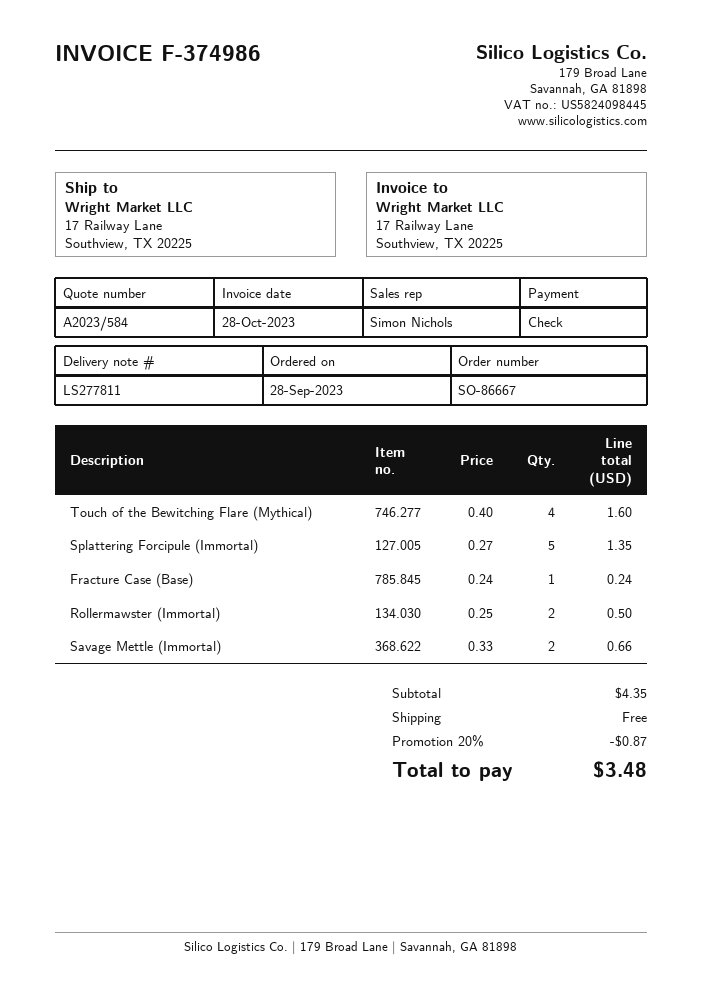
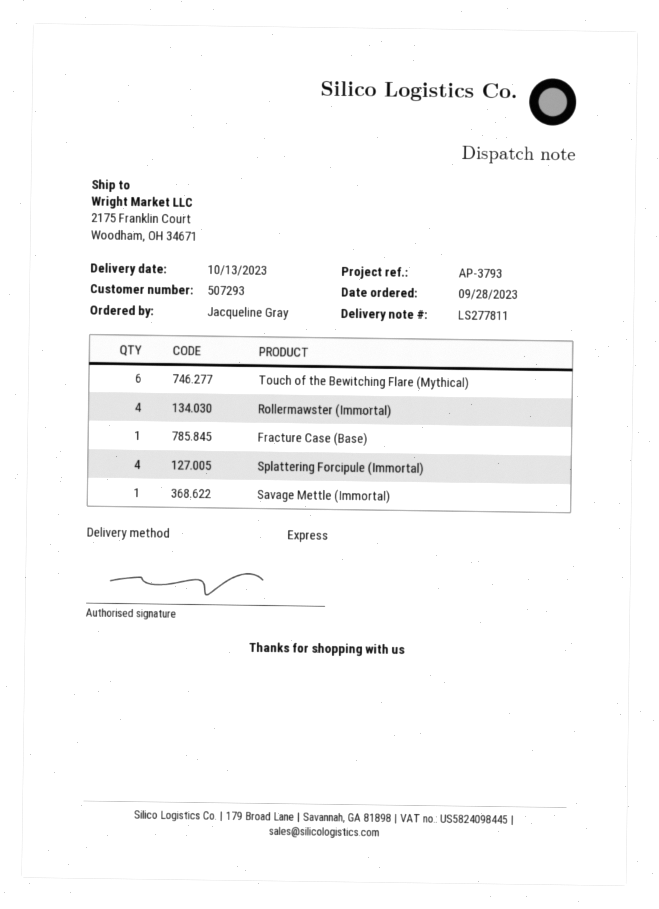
ship to: 17 Railway Lane, Southview, TX 20225 -> 2175 Franklin Court, Woodham, OH 34671
Touch of the Bewitching Flare (Mythical): 4 -> 6
Splattering Forcipule (Immortal): 5 -> 4
Rollermawster (Immortal): 2 -> 4
Savage Mettle (Immortal): 2 -> 1

